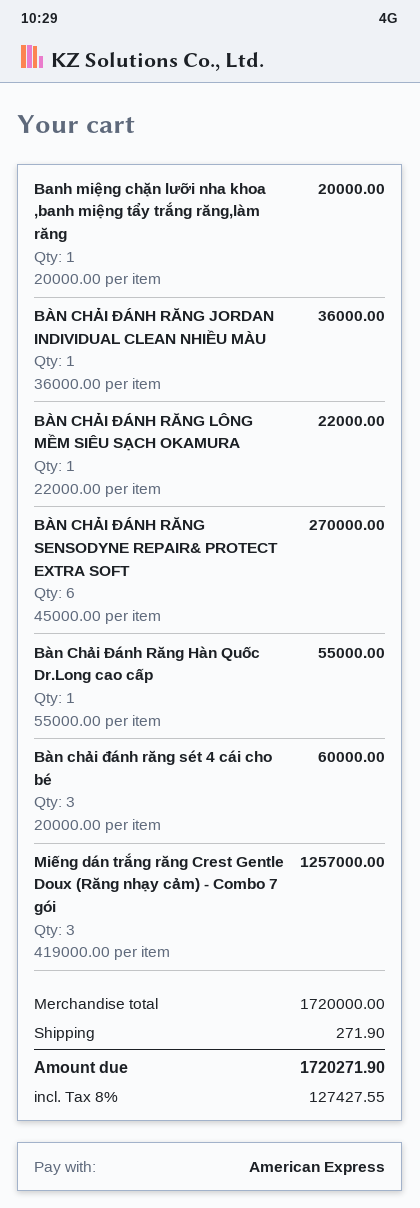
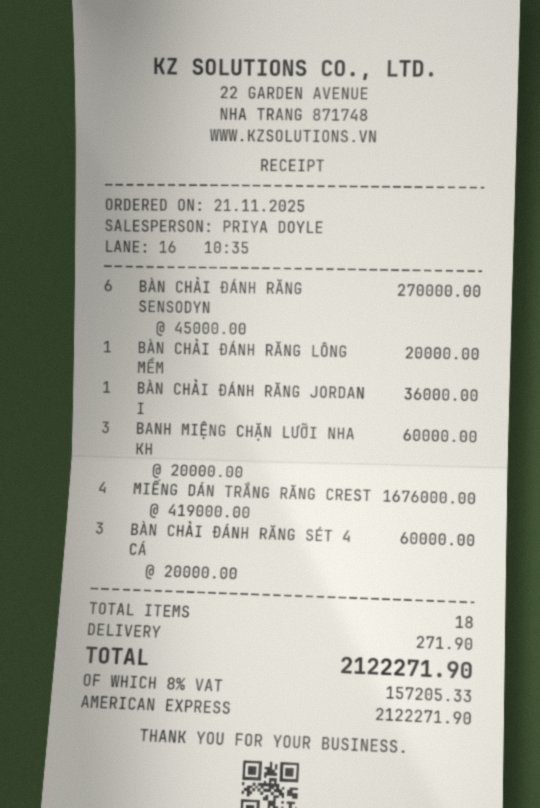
Banh miệng chặn lưỡi nha khoa ,banh miệng tẩy trắng răng,làm răng: 1 x 20000.00 = 20000.00 -> 3 x 20000.00 = 60000.00
BÀN CHẢI ĐÁNH RĂNG LÔNG MỀM SIÊU SẠCH OKAMURA: 1 x 22000.00 = 22000.00 -> 1 x 20000.00 = 20000.00
Bàn Chải Đánh Răng Hàn Quốc Dr.Long cao cấp: 1 x 55000.00 = 55000.00 -> none
Miếng dán trắng răng Crest Gentle Doux (Răng nhạy cảm) - Combo 7 gói: 3 x 419000.00 = 1257000.00 -> 4 x 419000.00 = 1676000.00
tax: 8% = 127427.55 -> 8% = 157205.33
total: 1720271.90 -> 2122271.90

